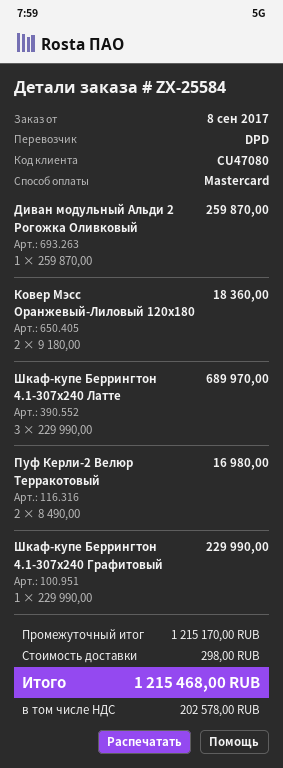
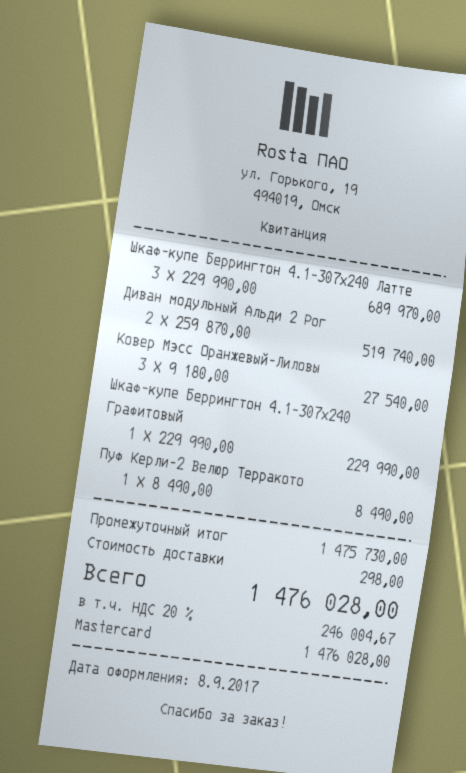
Диван модульный Альди 2 Рогожка Оливковый: 1 x 259870.00 = 259870.00 -> 2 x 259870.00 = 519740.00
Ковер Мэсс Оранжевый-Лиловый 120x180: 2 x 9180.00 = 18360.00 -> 3 x 9180.00 = 27540.00
Пуф Керли-2 Велюр Терракотовый: 2 x 8490.00 = 16980.00 -> 1 x 8490.00 = 8490.00
subtotal: 1215170.00 -> 1475730.00
tax: 202578.00 -> 246004.67
total: 1215468.00 -> 1476028.00

